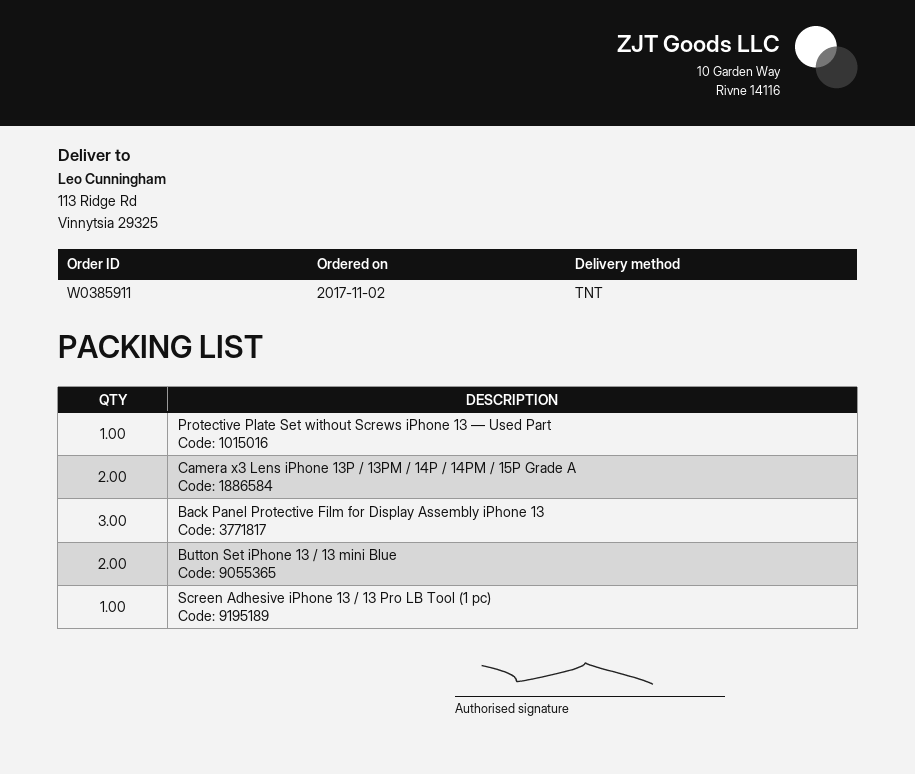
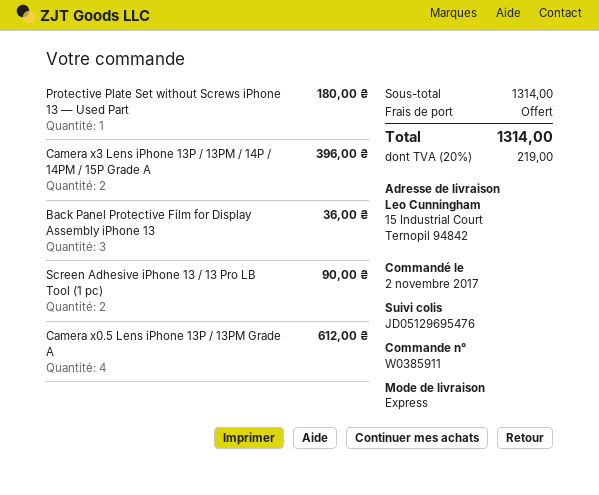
shipping method: TNT -> express
ship to: 113 Ridge Rd, Vinnytsia 29325 -> 15 Industrial Court, Ternopil 94842
Button Set iPhone 13 / 13 mini Blue: 2 -> none
Screen Adhesive iPhone 13 / 13 Pro LB Tool (1 pc): 1 -> 2
Camera x0.5 Lens iPhone 13P / 13PM Grade A: none -> 4

